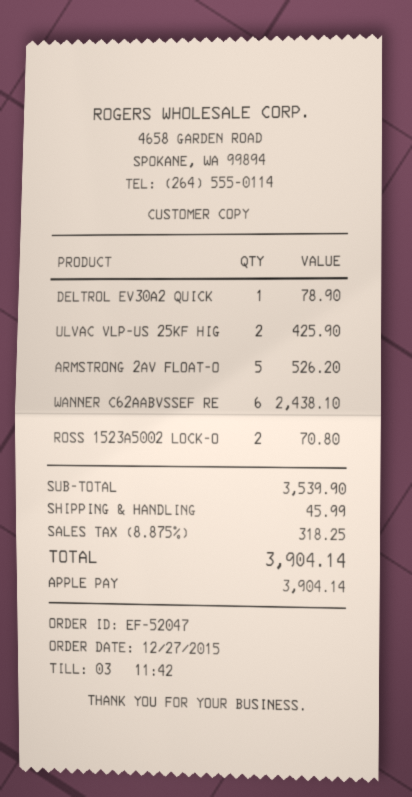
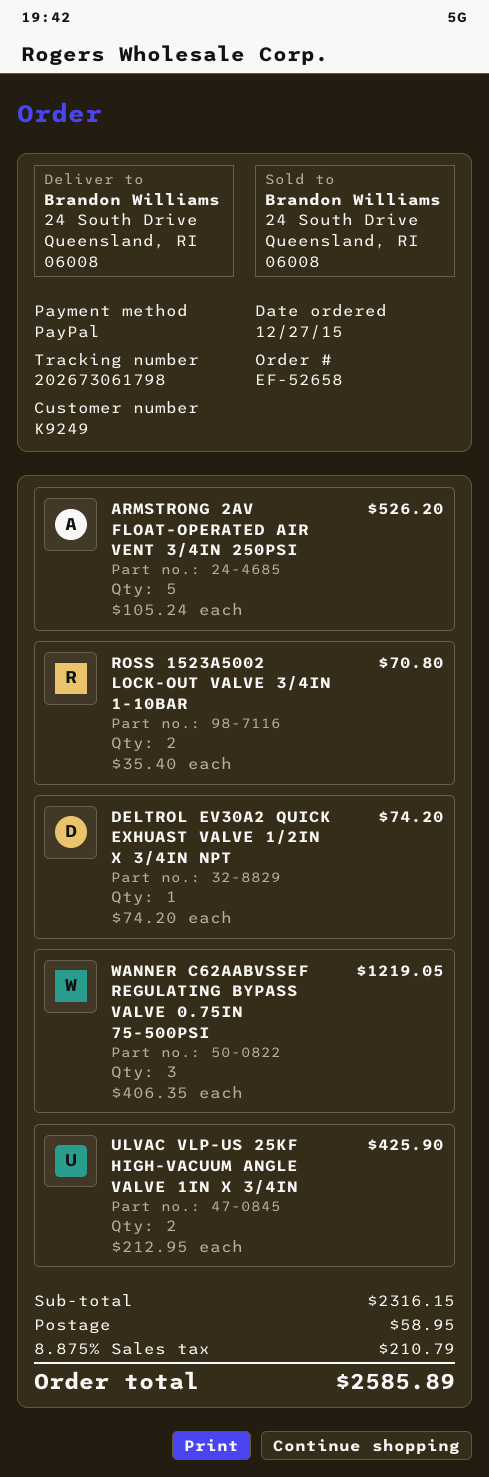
order number: EF-52047 -> EF-52658
payment method: Apple Pay -> PayPal
DELTROL EV30A2 QUICK: 1 for 78.90 -> 1 for 74.20
WANNER C62AABVSSEF RE: 6 for 2438.10 -> 3 for 1219.05
subtotal: 3539.90 -> 2316.15
shipping: 45.99 -> 58.95
tax: 8.875% = 318.25 -> 8.875% = 210.79
total: 3904.14 -> 2585.89

